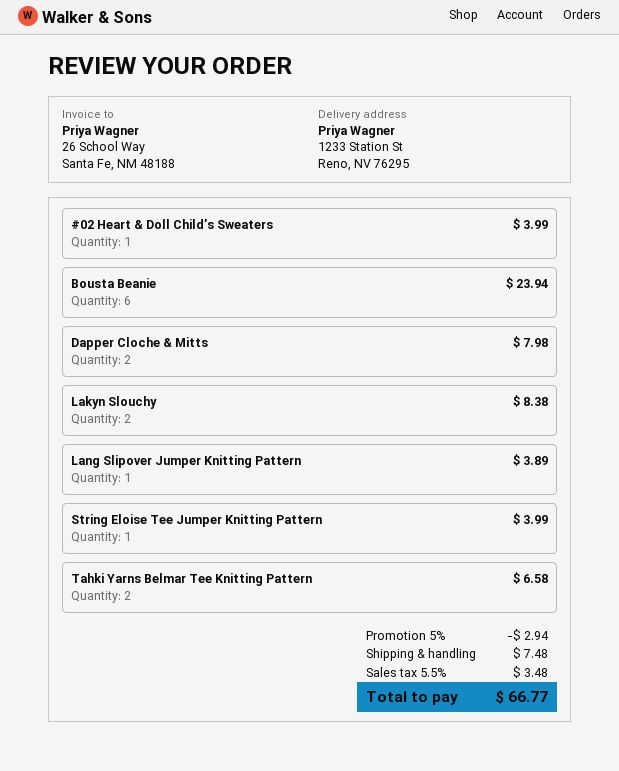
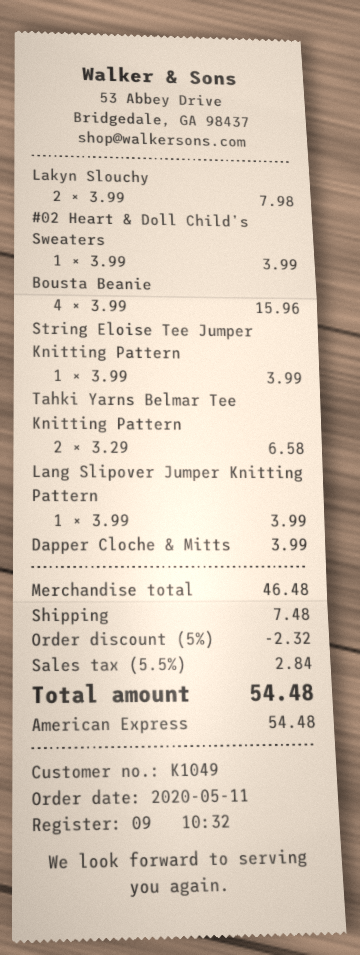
Bousta Beanie: 6 for 23.94 -> 4 for 15.96
Dapper Cloche & Mitts: 2 for 7.98 -> 1 for 3.99
Lakyn Slouchy: 2 for 8.38 -> 2 for 7.98
Lang Slipover Jumper Knitting Pattern: 1 for 3.89 -> 1 for 3.99
discount: 5% = 2.94 -> 5% = 2.32
tax: 5.5% = 3.48 -> 5.5% = 2.84
total: 66.77 -> 54.48

